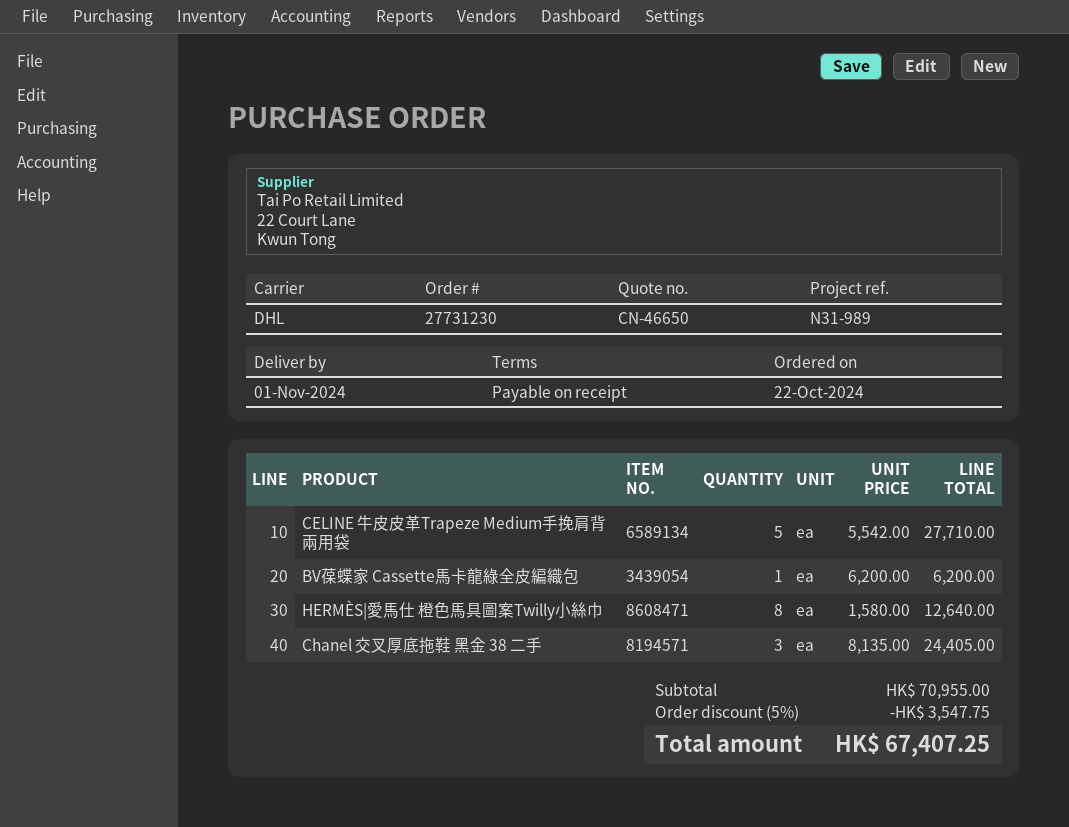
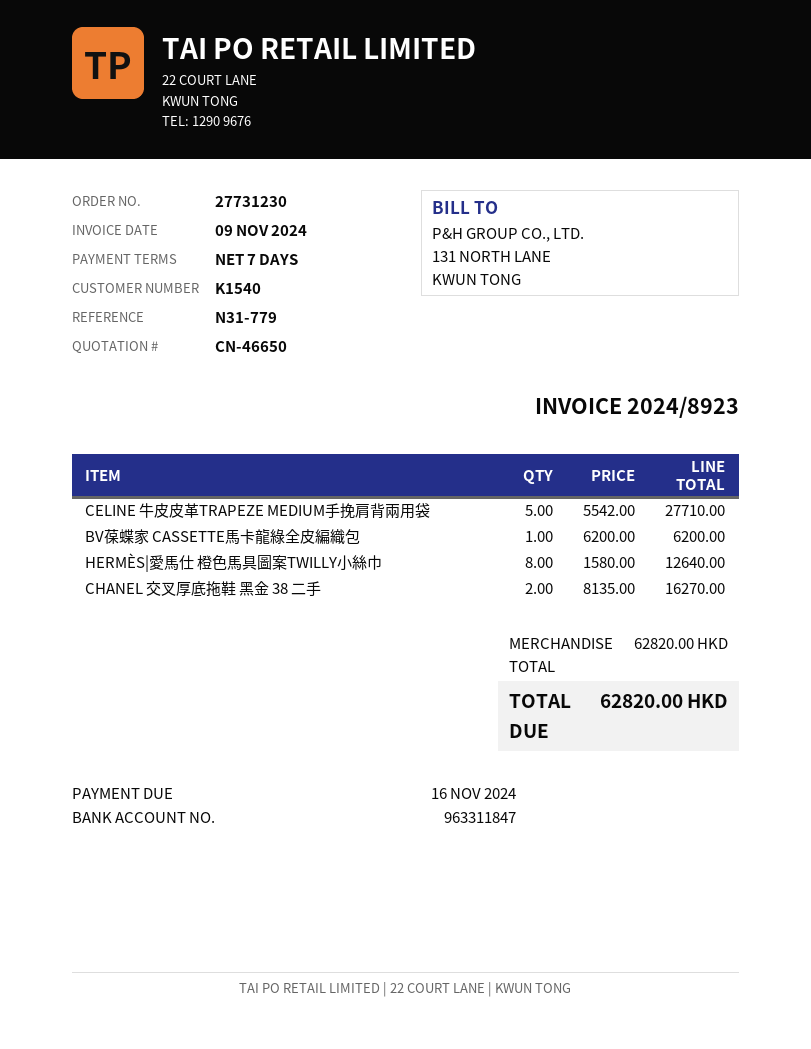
payment terms: on receipt -> 7 days
reference: N31-989 -> N31-779
Chanel 交叉厚底拖鞋 黑金 38 二手: 3 x 8135.00 = 24405.00 -> 2 x 8135.00 = 16270.00
subtotal: 70955.00 -> 62820.00
discount: 5% = 3547.75 -> none
total: 67407.25 -> 62820.00

